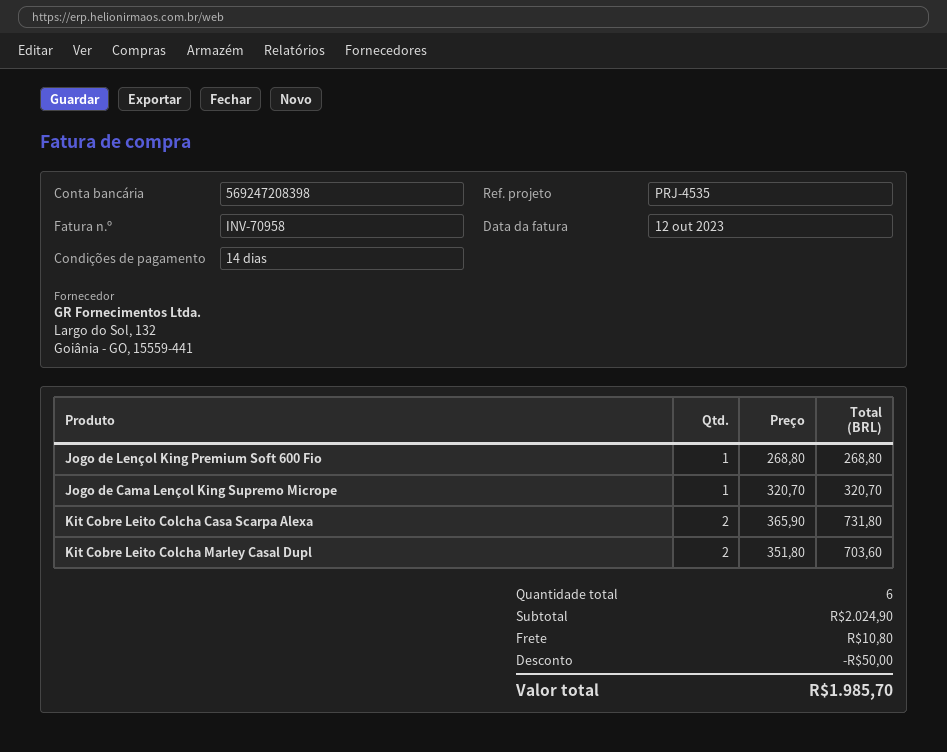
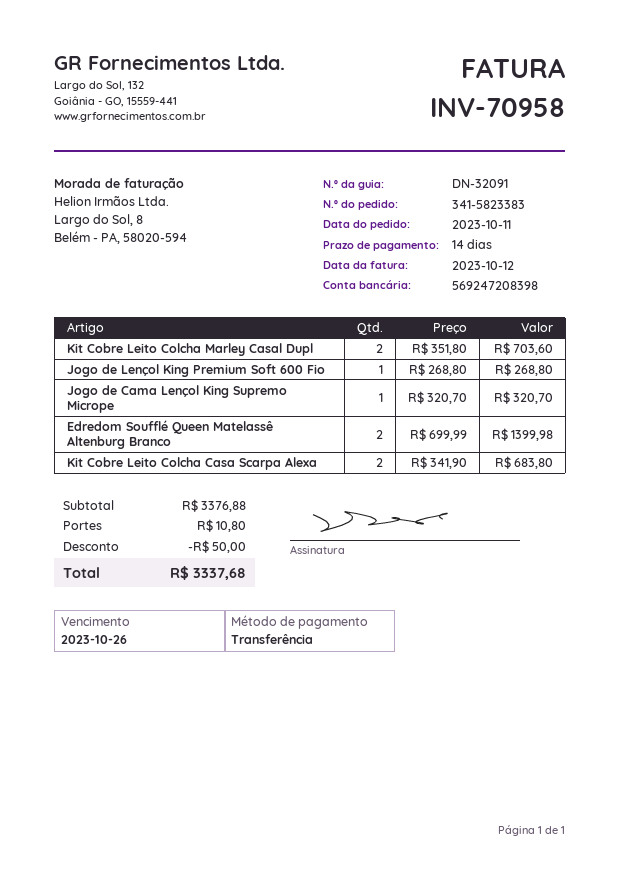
Kit Cobre Leito Colcha Casa Scarpa Alexa: 2 x 365.90 = 731.80 -> 2 x 341.90 = 683.80
Edredom Soufflé Queen Matelassê Altenburg Branco: none -> 2 x 699.99 = 1399.98
subtotal: 2024.90 -> 3376.88
total: 1985.70 -> 3337.68

